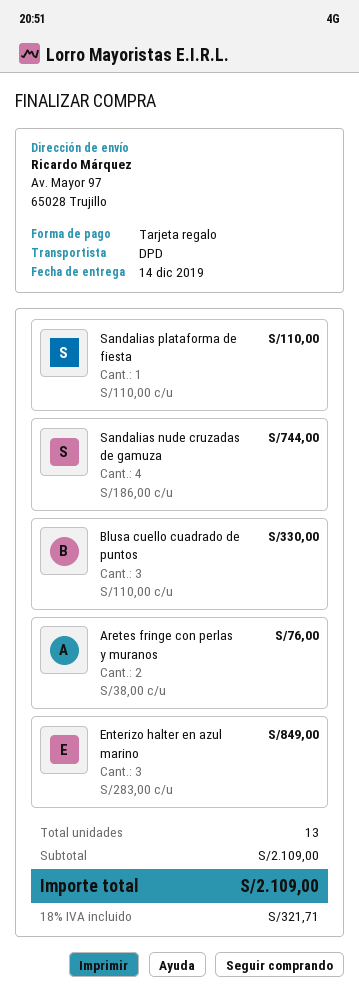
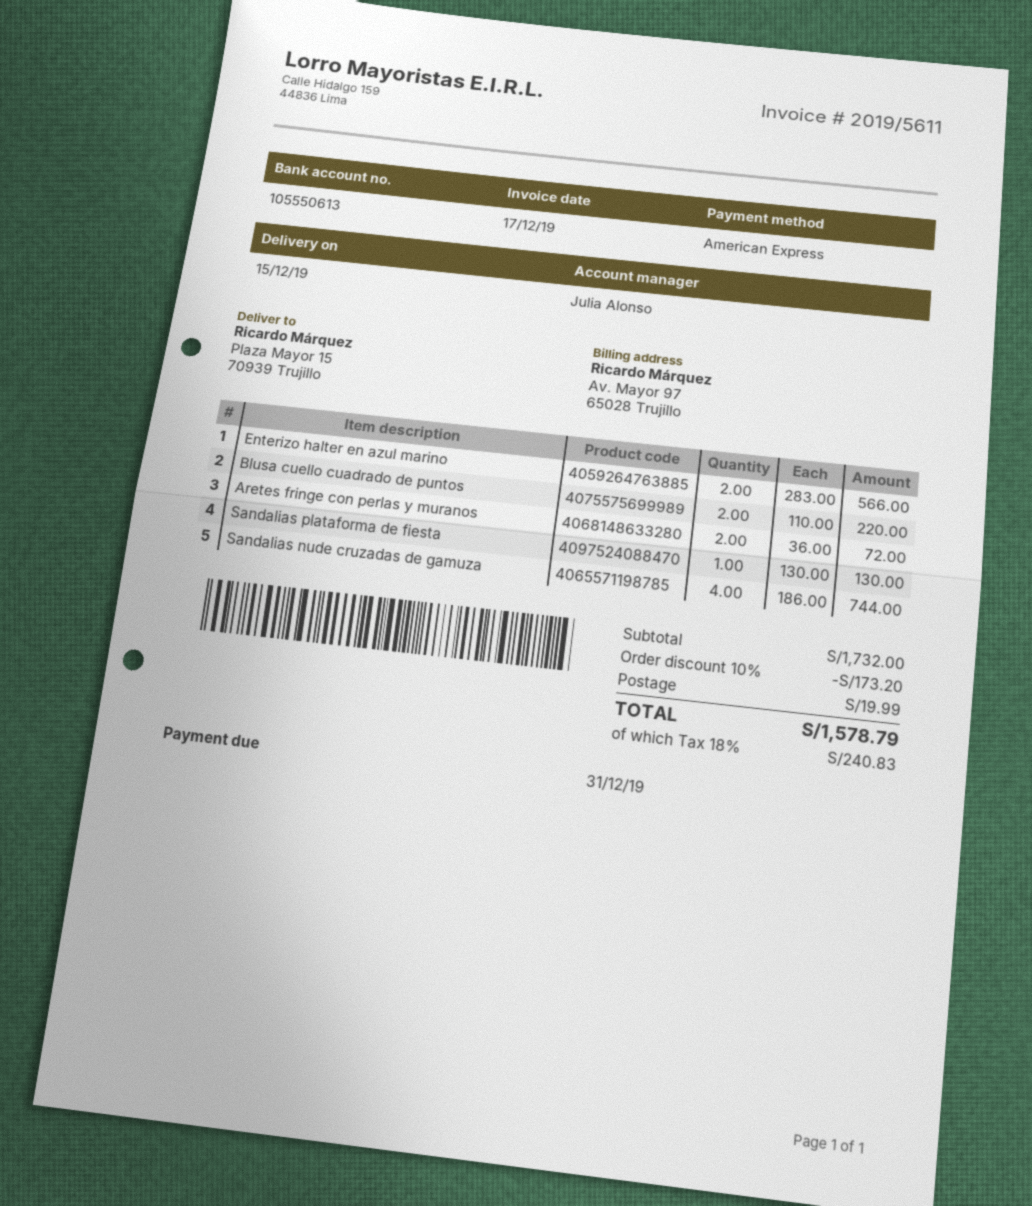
delivery date: 2019-12-14 -> 2019-12-15
payment method: gift card -> American Express
ship to: Av. Mayor 97, 65028 Trujillo -> Plaza Mayor 15, 70939 Trujillo
Sandalias plataforma de fiesta: 1 x 110.00 = 110.00 -> 1 x 130.00 = 130.00
Blusa cuello cuadrado de puntos: 3 x 110.00 = 330.00 -> 2 x 110.00 = 220.00
Aretes fringe con perlas y muranos: 2 x 38.00 = 76.00 -> 2 x 36.00 = 72.00
Enterizo halter en azul marino: 3 x 283.00 = 849.00 -> 2 x 283.00 = 566.00
subtotal: 2109.00 -> 1732.00
discount: none -> 10% = 173.20
shipping: none -> 19.99
tax: 18% = 321.71 -> 18% = 240.83
total: 2109.00 -> 1578.79

